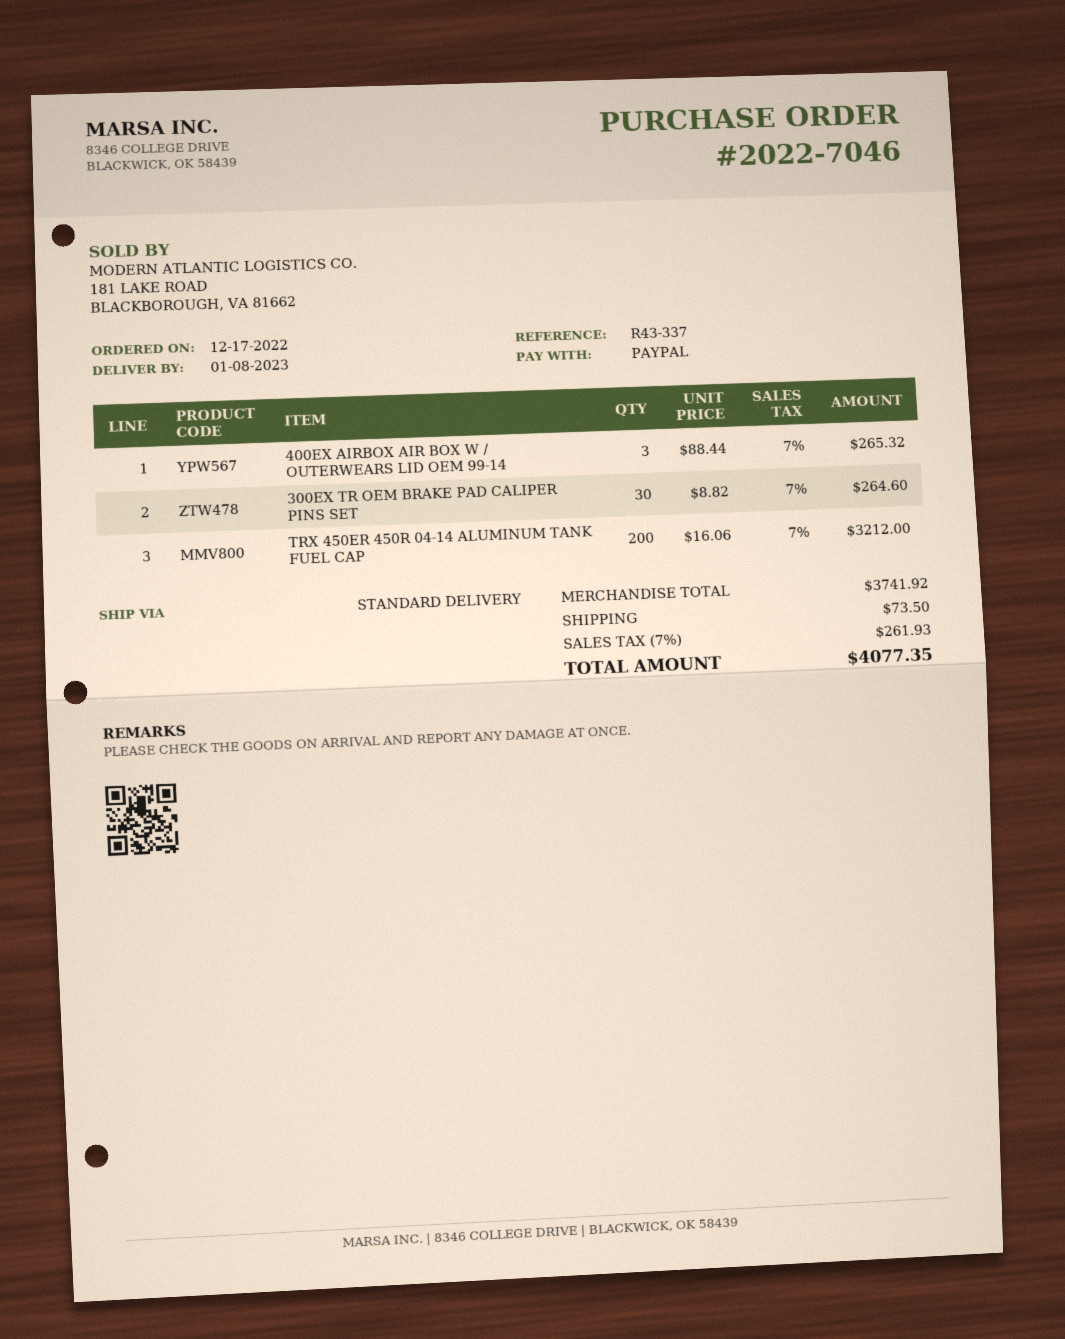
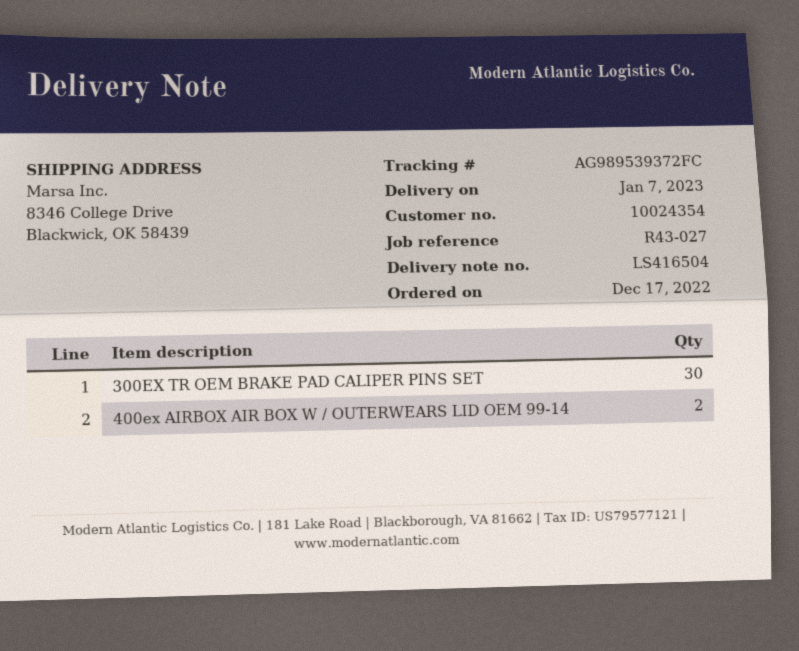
delivery date: 2023-01-08 -> 2023-01-07
reference: R43-337 -> R43-027
400EX AIRBOX AIR BOX W / OUTERWEARS LID OEM 99-14: 3 -> 2
TRX 450ER 450R 04-14 ALUMINUM TANK FUEL CAP: 200 -> none

